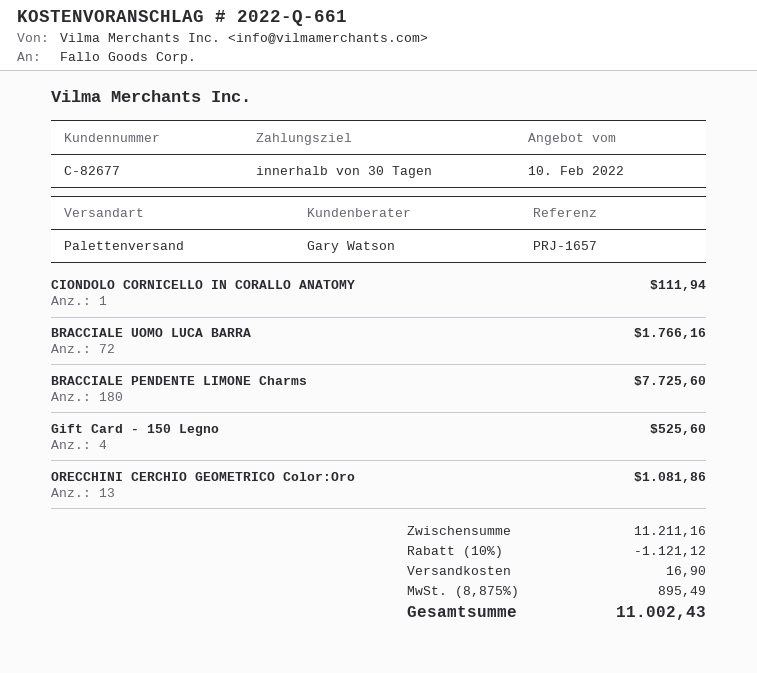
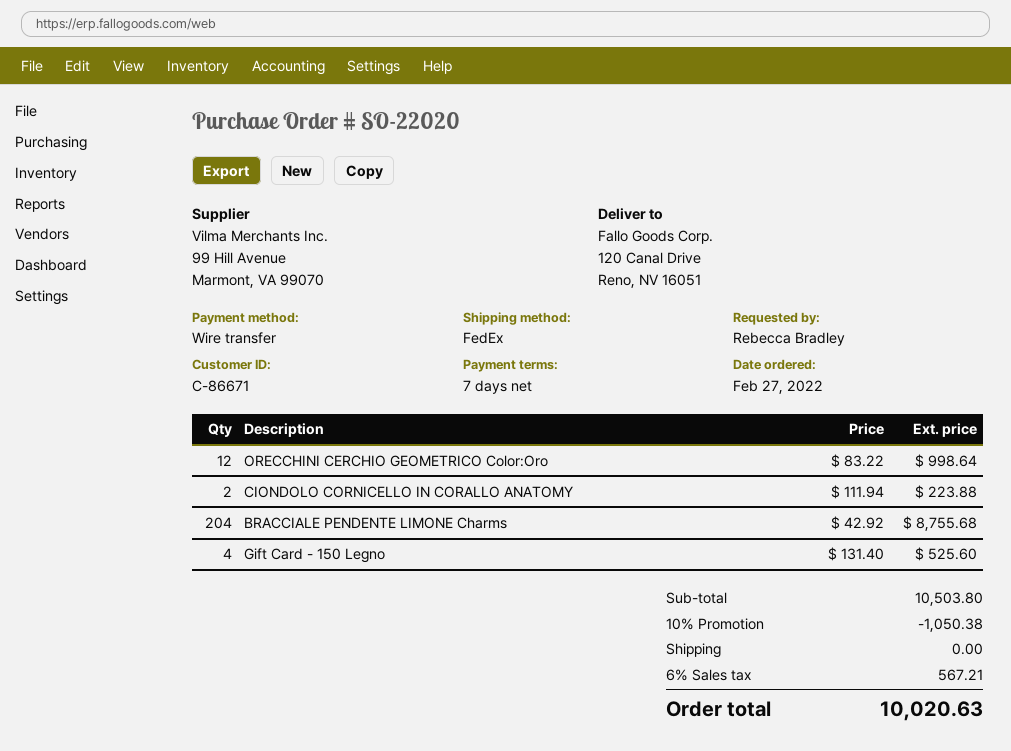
payment terms: 30 days -> 7 days
customer number: C-82677 -> C-86671
shipping method: pallet freight -> FedEx
CIONDOLO CORNICELLO IN CORALLO ANATOMY: 1 for 111.94 -> 2 for 223.88
BRACCIALE UOMO LUCA BARRA: 72 for 1766.16 -> none
BRACCIALE PENDENTE LIMONE Charms: 180 for 7725.60 -> 204 for 8755.68
ORECCHINI CERCHIO GEOMETRICO Color:Oro: 13 for 1081.86 -> 12 for 998.64
subtotal: 11211.16 -> 10503.80
discount: 10% = 1121.12 -> 10% = 1050.38
shipping: 16.90 -> 0.00
tax: 8.875% = 895.49 -> 6% = 567.21
total: 11002.43 -> 10020.63

